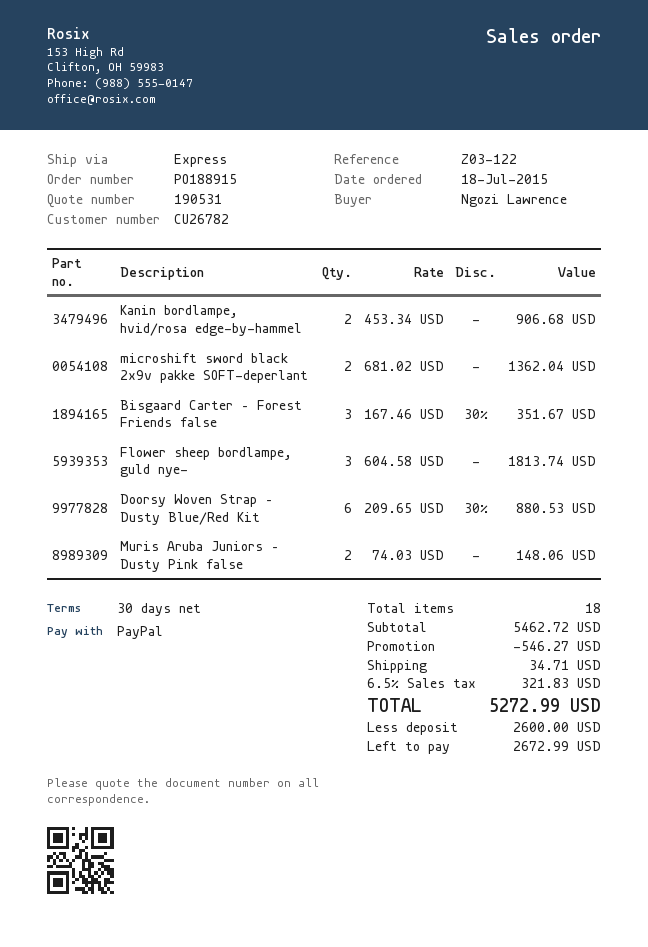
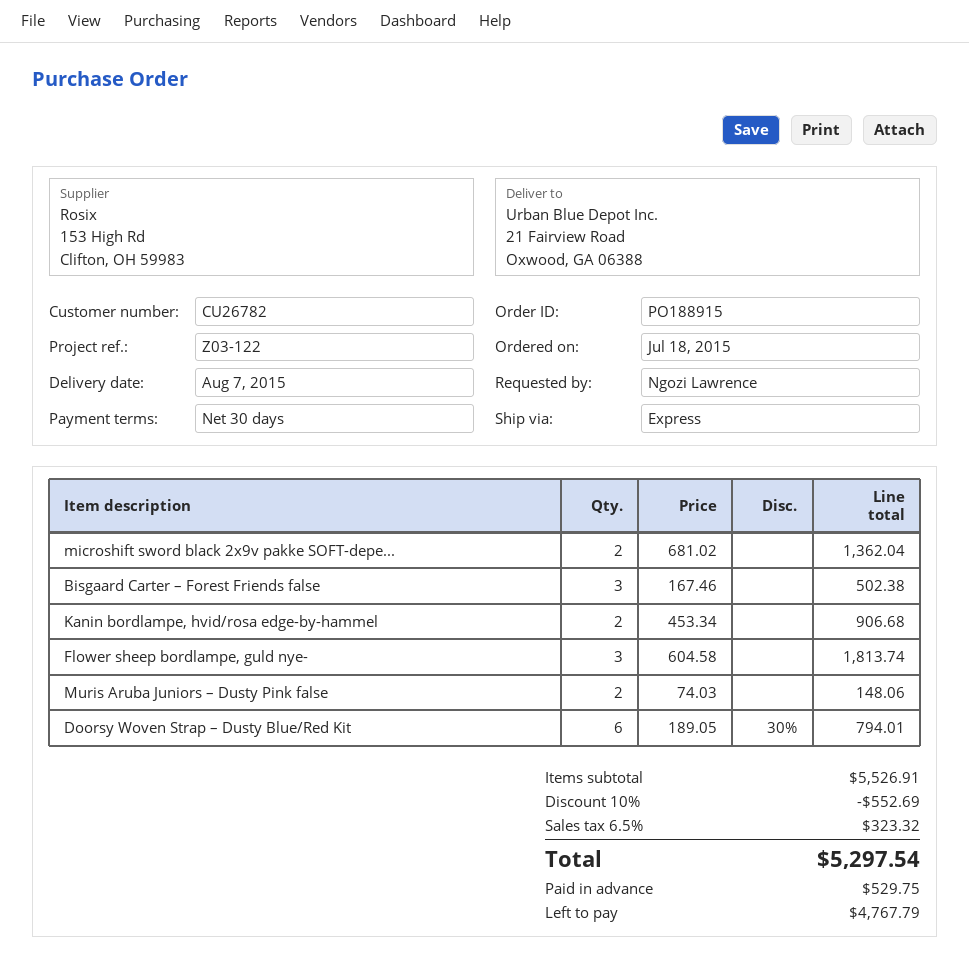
Bisgaard Carter – Forest Friends false: 3 x 167.46 - 30% = 351.67 -> 3 x 167.46 = 502.38
Doorsy Woven Strap – Dusty Blue/Red Kit: 6 x 209.65 - 30% = 880.53 -> 6 x 189.05 - 30% = 794.01
subtotal: 5462.72 -> 5526.91
discount: 546.27 -> 552.69
shipping: 34.71 -> none
tax: 6.5% = 321.83 -> 6.5% = 323.32
total: 5272.99 -> 5297.54
deposit: 2600.00 -> 529.75
balance: 2672.99 -> 4767.79

